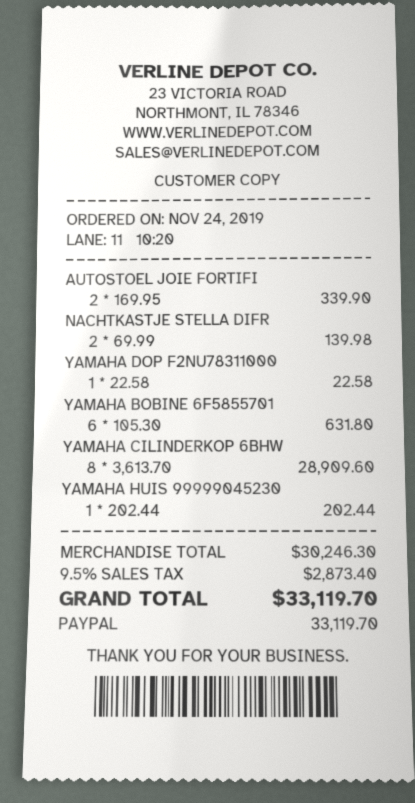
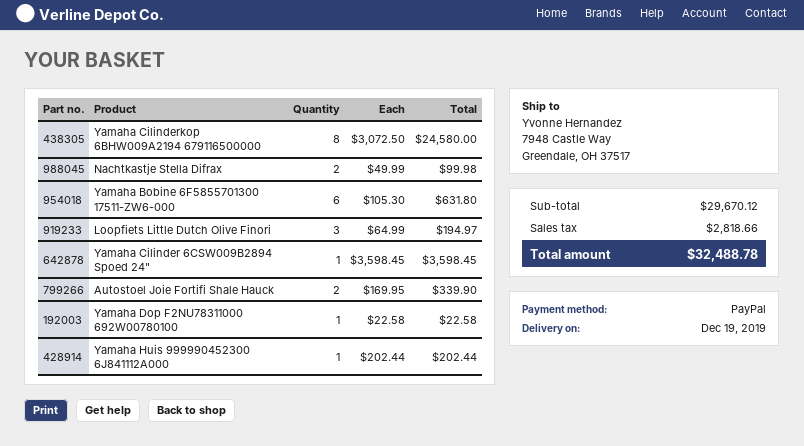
NACHTKASTJE STELLA DIFR: 2 x 69.99 = 139.98 -> 2 x 49.99 = 99.98
YAMAHA CILINDERKOP 6BHW: 8 x 3613.70 = 28909.60 -> 8 x 3072.50 = 24580.00
Loopfiets Little Dutch Olive Finori: none -> 3 x 64.99 = 194.97
Yamaha Cilinder 6CSW009B2894 Spoed 24": none -> 1 x 3598.45 = 3598.45
subtotal: 30246.30 -> 29670.12
tax: 2873.40 -> 2818.66
total: 33119.70 -> 32488.78

